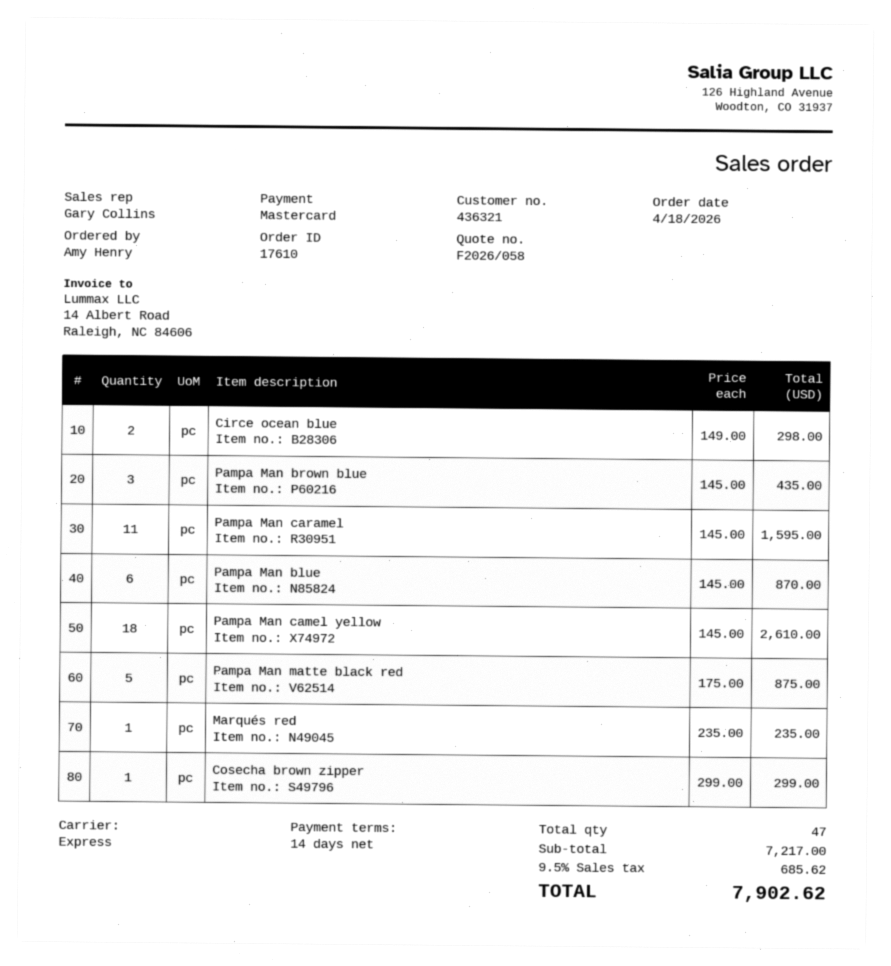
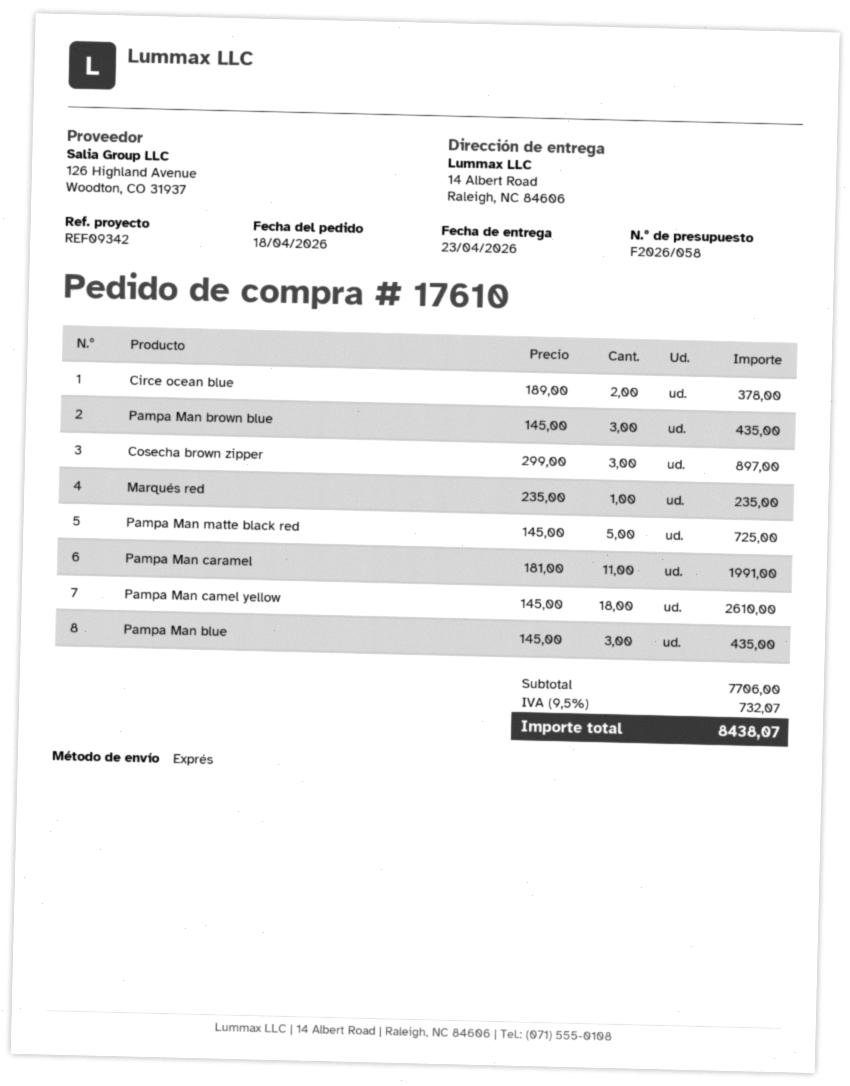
Circe ocean blue: 2 x 149.00 = 298.00 -> 2 x 189.00 = 378.00
Pampa Man caramel: 11 x 145.00 = 1595.00 -> 11 x 181.00 = 1991.00
Pampa Man blue: 6 x 145.00 = 870.00 -> 3 x 145.00 = 435.00
Pampa Man matte black red: 5 x 175.00 = 875.00 -> 5 x 145.00 = 725.00
Cosecha brown zipper: 1 x 299.00 = 299.00 -> 3 x 299.00 = 897.00
subtotal: 7217.00 -> 7706.00
tax: 9.5% = 685.62 -> 9.5% = 732.07
total: 7902.62 -> 8438.07

